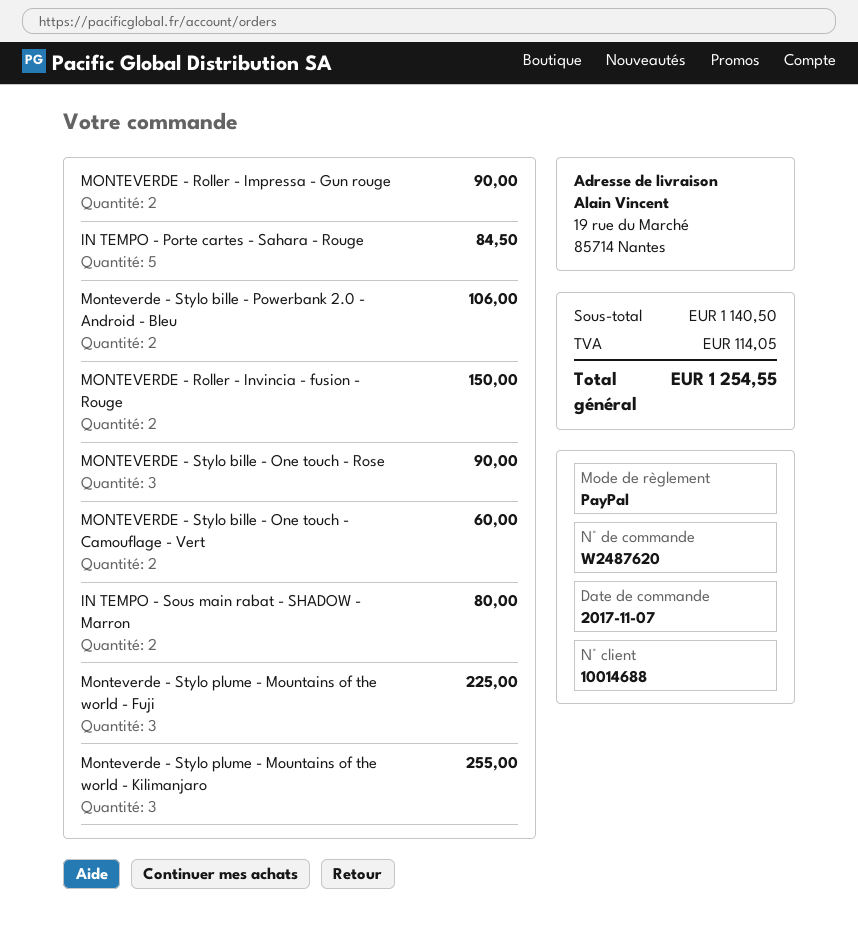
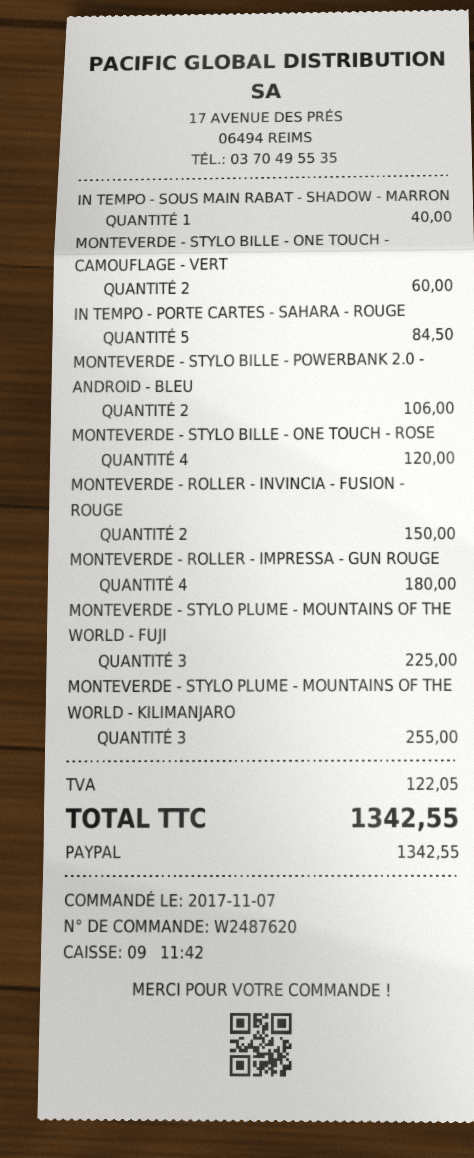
MONTEVERDE - Roller - Impressa - Gun rouge: 2 for 90.00 -> 4 for 180.00
MONTEVERDE - Stylo bille - One touch - Rose: 3 for 90.00 -> 4 for 120.00
IN TEMPO - Sous main rabat - SHADOW - Marron: 2 for 80.00 -> 1 for 40.00
tax: 114.05 -> 122.05
total: 1254.55 -> 1342.55

